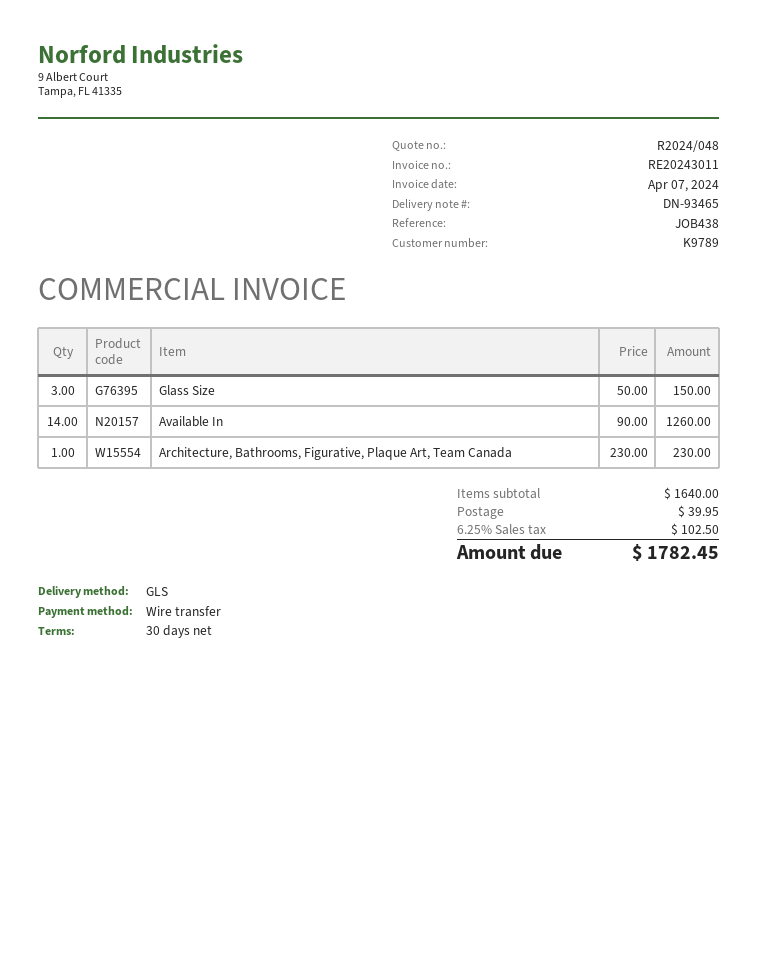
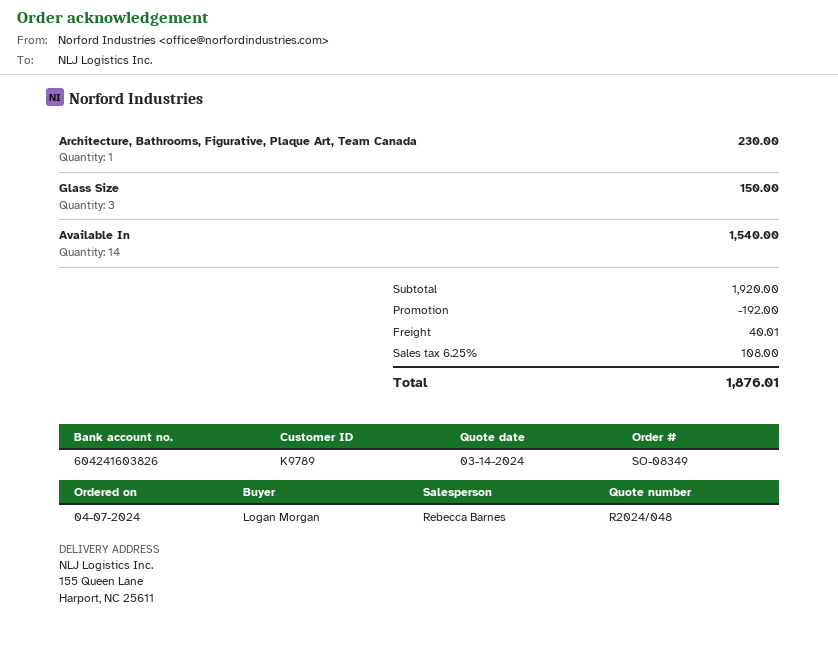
Available In: 14 for 1260.00 -> 14 for 1540.00
subtotal: 1640.00 -> 1920.00
discount: none -> 192.00
shipping: 39.95 -> 40.01
tax: 6.25% = 102.50 -> 6.25% = 108.00
total: 1782.45 -> 1876.01

